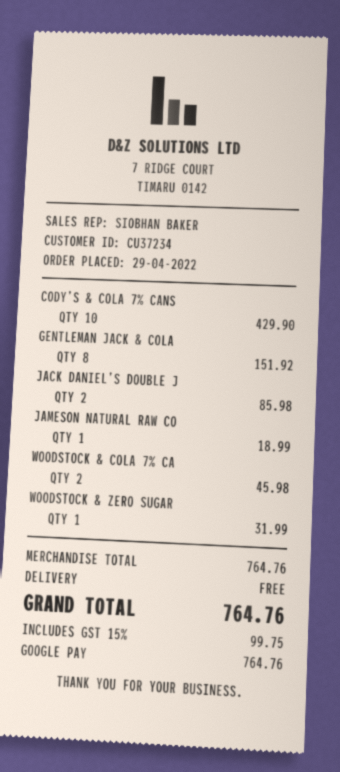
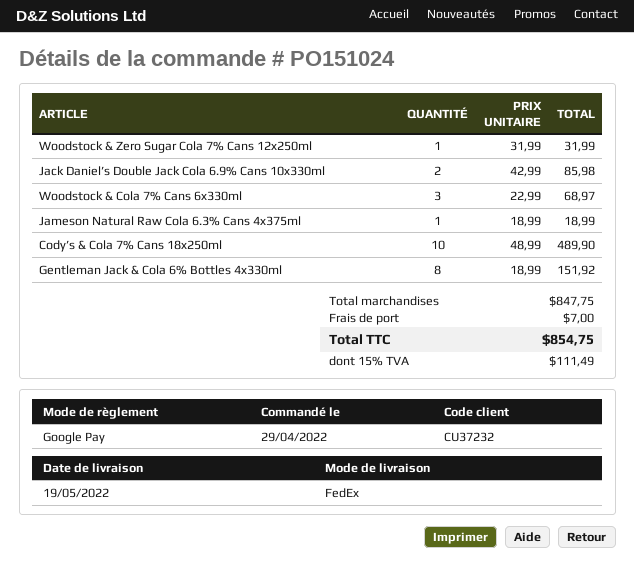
customer number: CU37234 -> CU37232
CODY’S & COLA 7% CANS: 10 for 429.90 -> 10 for 489.90
WOODSTOCK & COLA 7% CA: 2 for 45.98 -> 3 for 68.97
subtotal: 764.76 -> 847.75
shipping: 0.00 -> 7.00
tax: 15% = 99.75 -> 15% = 111.49
total: 764.76 -> 854.75

